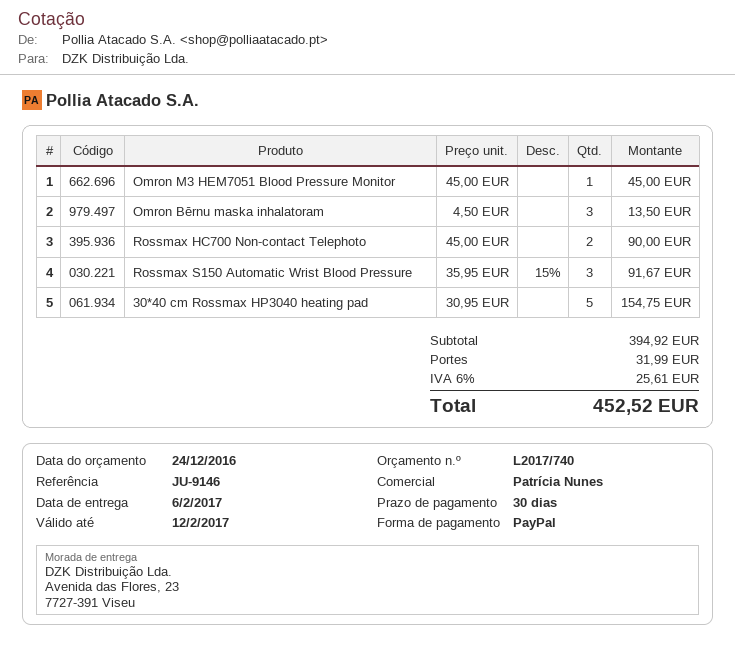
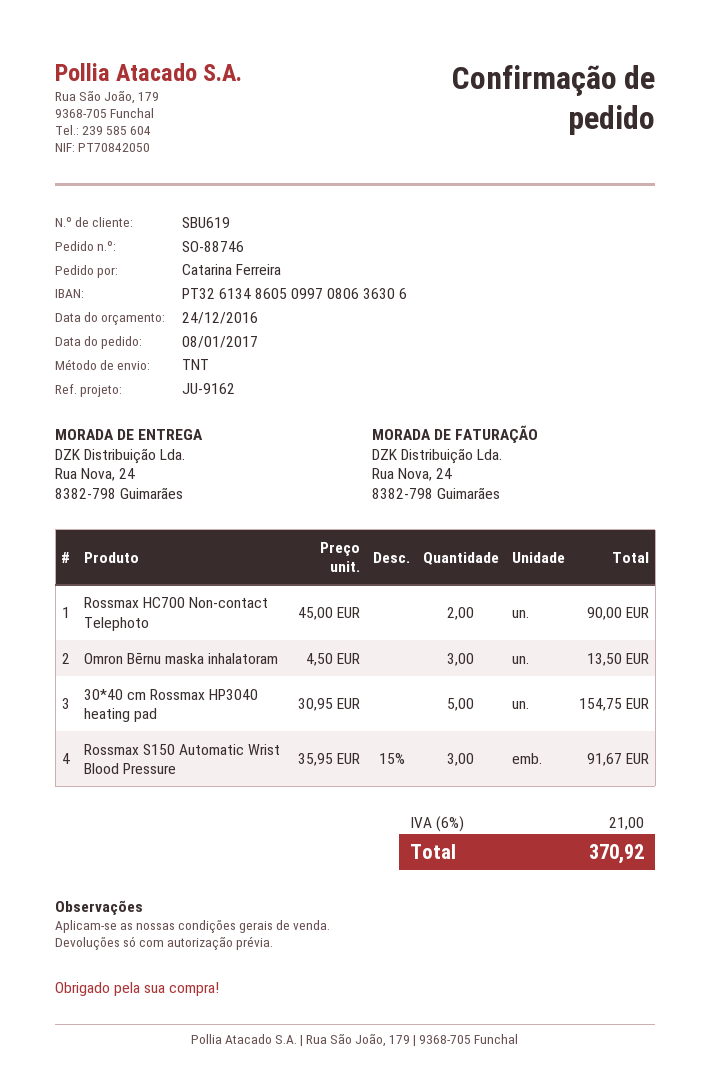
reference: JU-9146 -> JU-9162
ship to: Avenida das Flores, 23, 7727-391 Viseu -> Rua Nova, 24, 8382-798 Guimarães
Omron M3 HEM7051 Blood Pressure Monitor: 1 x 45.00 = 45.00 -> none
shipping: 31.99 -> none
tax: 6% = 25.61 -> 6% = 21.00
total: 452.52 -> 370.92

